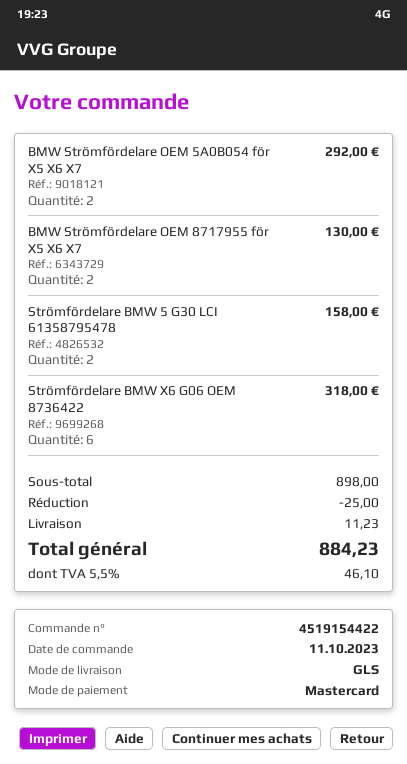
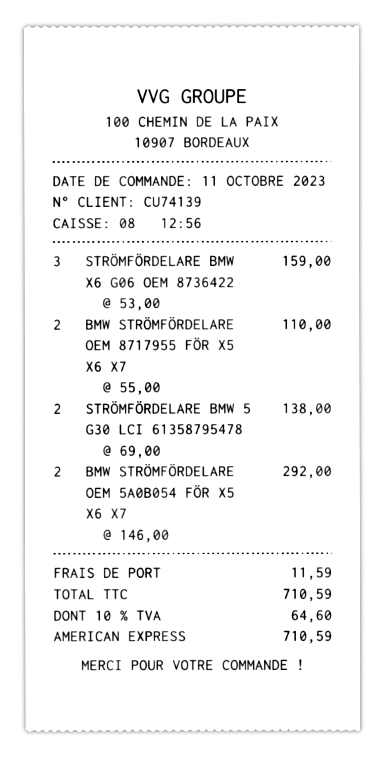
payment method: Mastercard -> American Express
BMW Strömfördelare OEM 8717955 för X5 X6 X7: 2 for 130.00 -> 2 for 110.00
Strömfördelare BMW 5 G30 LCI 61358795478: 2 for 158.00 -> 2 for 138.00
Strömfördelare BMW X6 G06 OEM 8736422: 6 for 318.00 -> 3 for 159.00
discount: 25.00 -> none
shipping: 11.23 -> 11.59
tax: 5.5% = 46.10 -> 10% = 64.60
total: 884.23 -> 710.59

